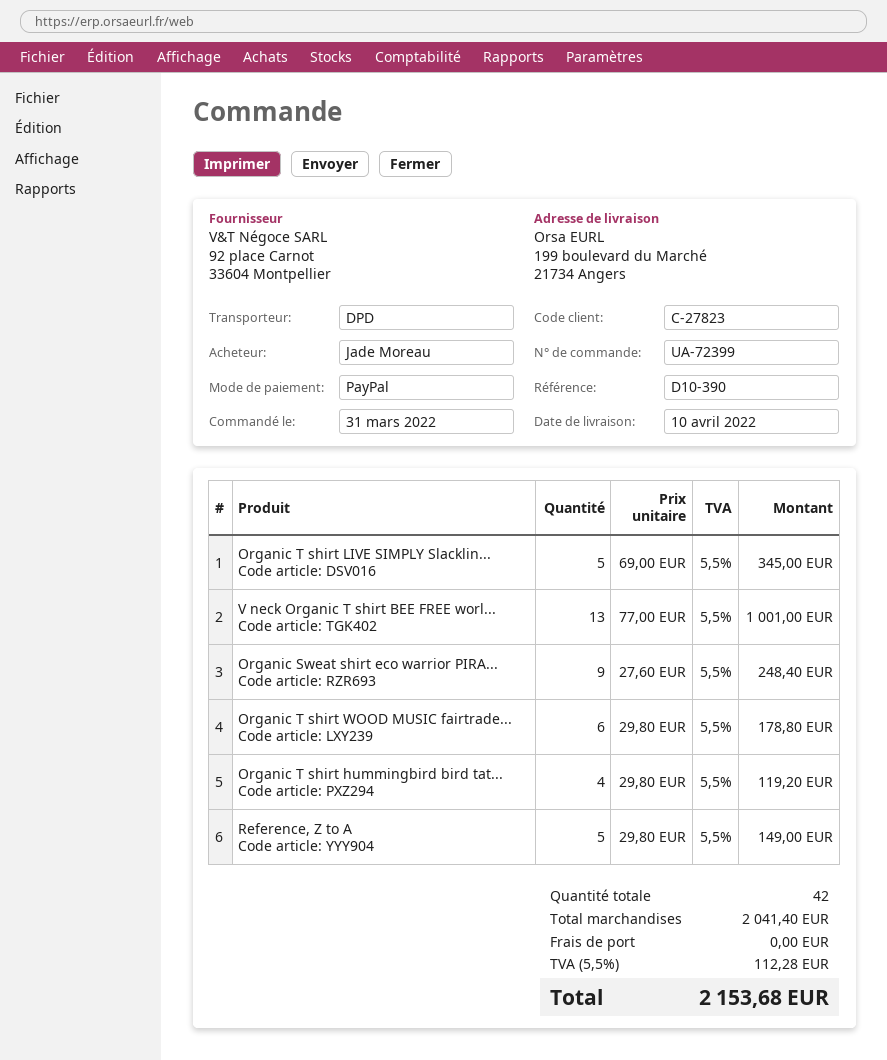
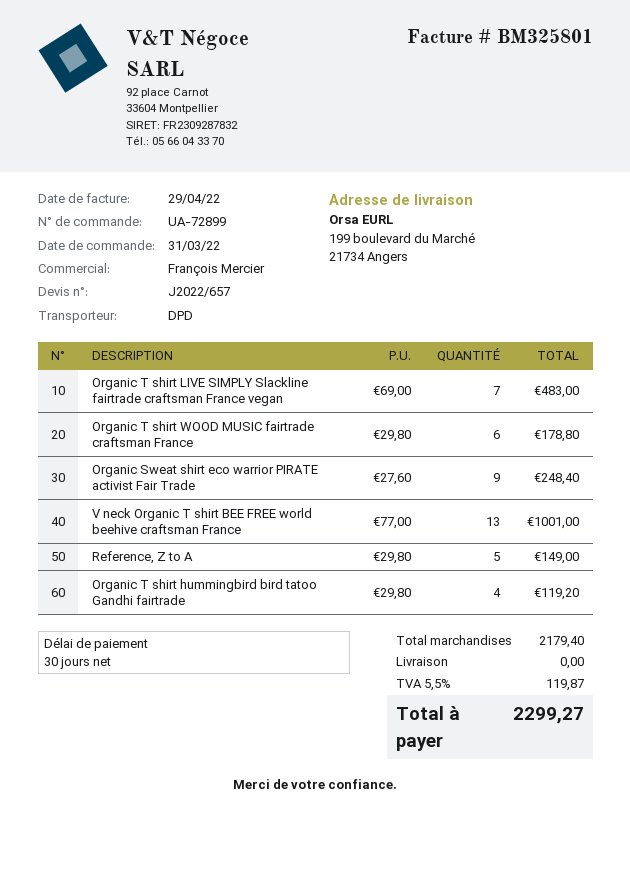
order number: UA-72399 -> UA-72899
Organic T shirt LIVE SIMPLY Slacklin...: 5 x 69.00 = 345.00 -> 7 x 69.00 = 483.00
subtotal: 2041.40 -> 2179.40
tax: 5.5% = 112.28 -> 5.5% = 119.87
total: 2153.68 -> 2299.27

